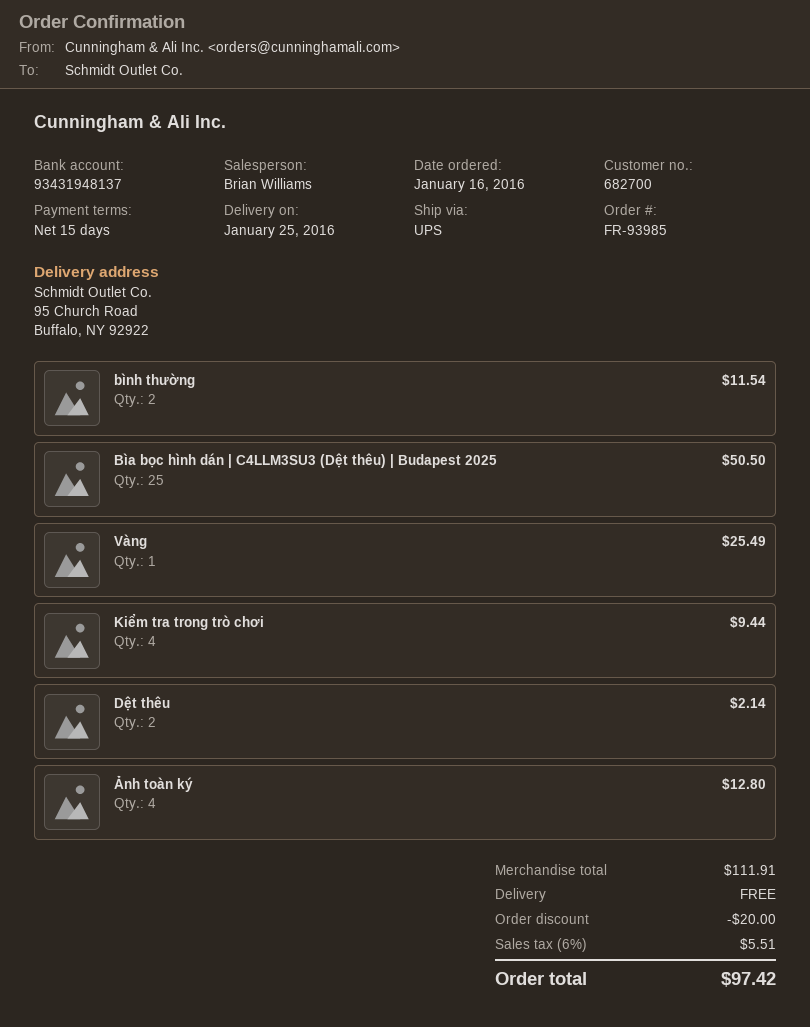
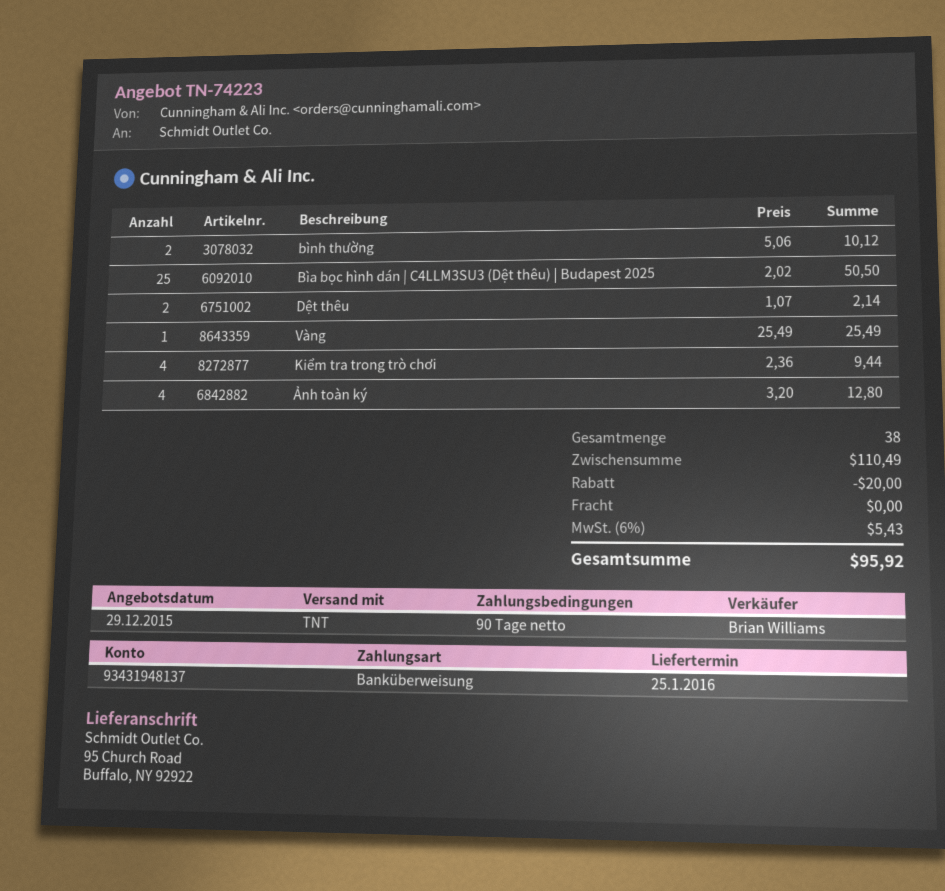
payment terms: 15 days -> 90 days
shipping method: UPS -> TNT
bình thường: 2 for 11.54 -> 2 for 10.12
subtotal: 111.91 -> 110.49
tax: 6% = 5.51 -> 6% = 5.43
total: 97.42 -> 95.92

